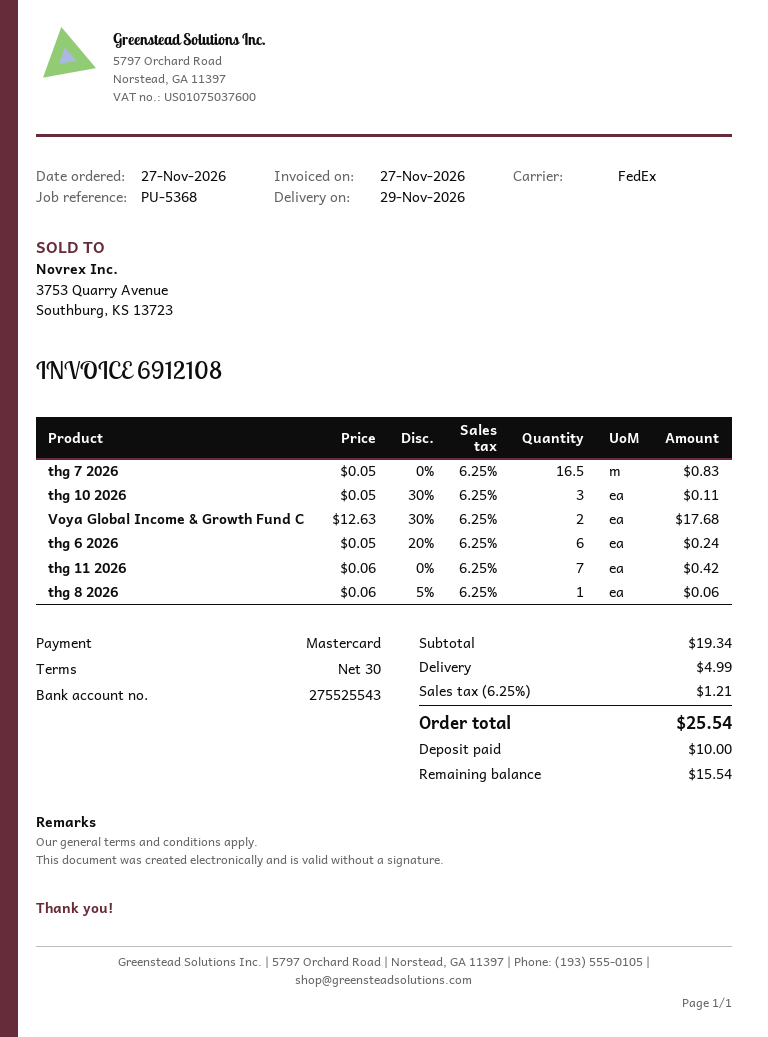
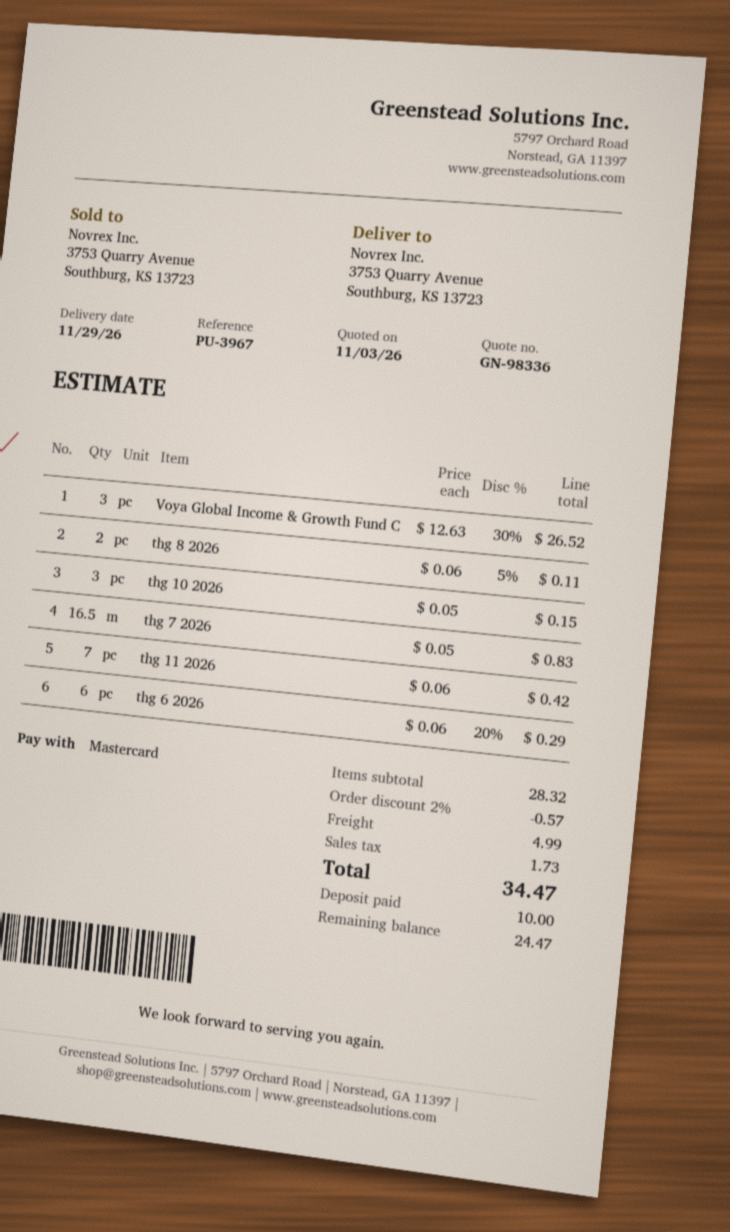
reference: PU-5368 -> PU-3967
thg 10 2026: 3 x 0.05 - 30% = 0.11 -> 3 x 0.05 = 0.15
Voya Global Income & Growth Fund C: 2 x 12.63 - 30% = 17.68 -> 3 x 12.63 - 30% = 26.52
thg 6 2026: 6 x 0.05 - 20% = 0.24 -> 6 x 0.06 - 20% = 0.29
thg 8 2026: 1 x 0.06 - 5% = 0.06 -> 2 x 0.06 - 5% = 0.11
subtotal: 19.34 -> 28.32
discount: none -> 2% = 0.57
tax: 1.21 -> 1.73
total: 25.54 -> 34.47
balance: 15.54 -> 24.47

